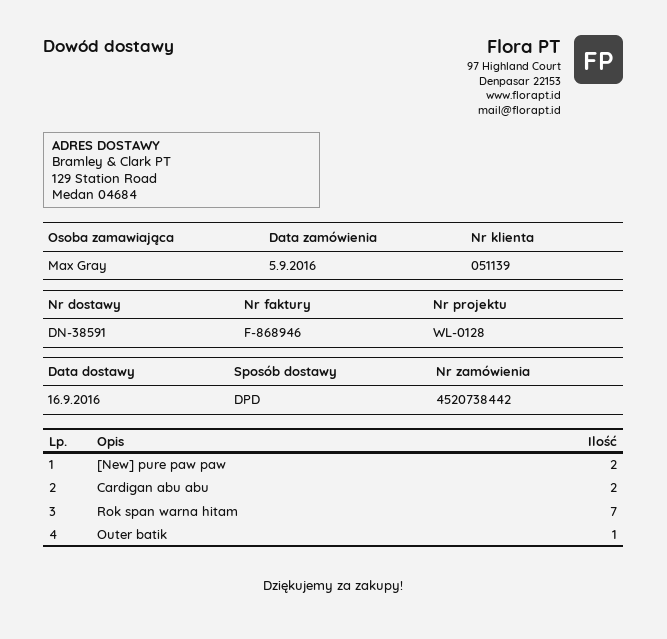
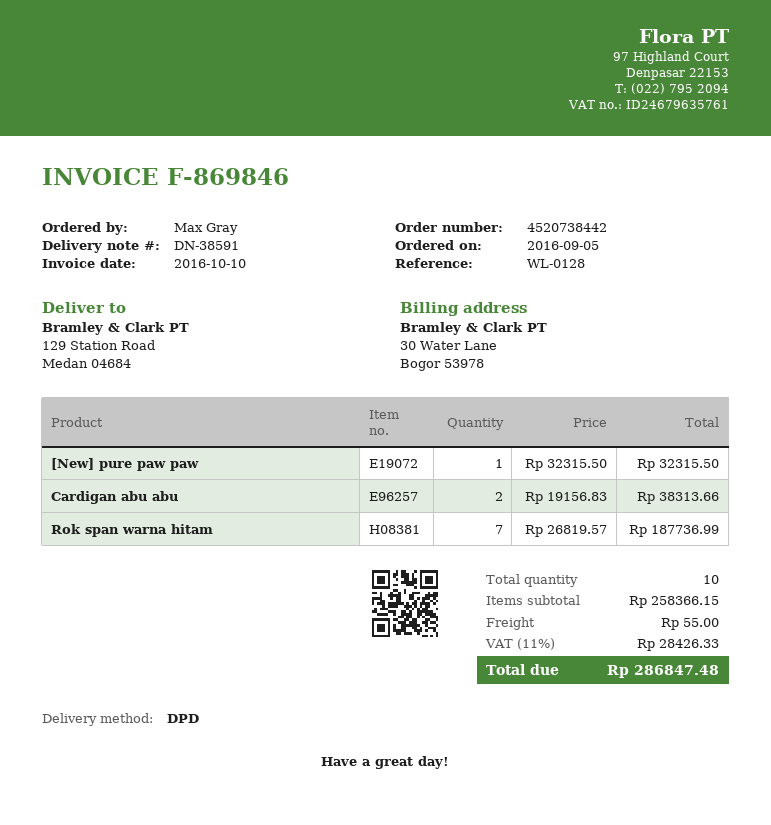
invoice number: F-868946 -> F-869846
[New] pure paw paw: 2 -> 1
Outer batik: 1 -> none

